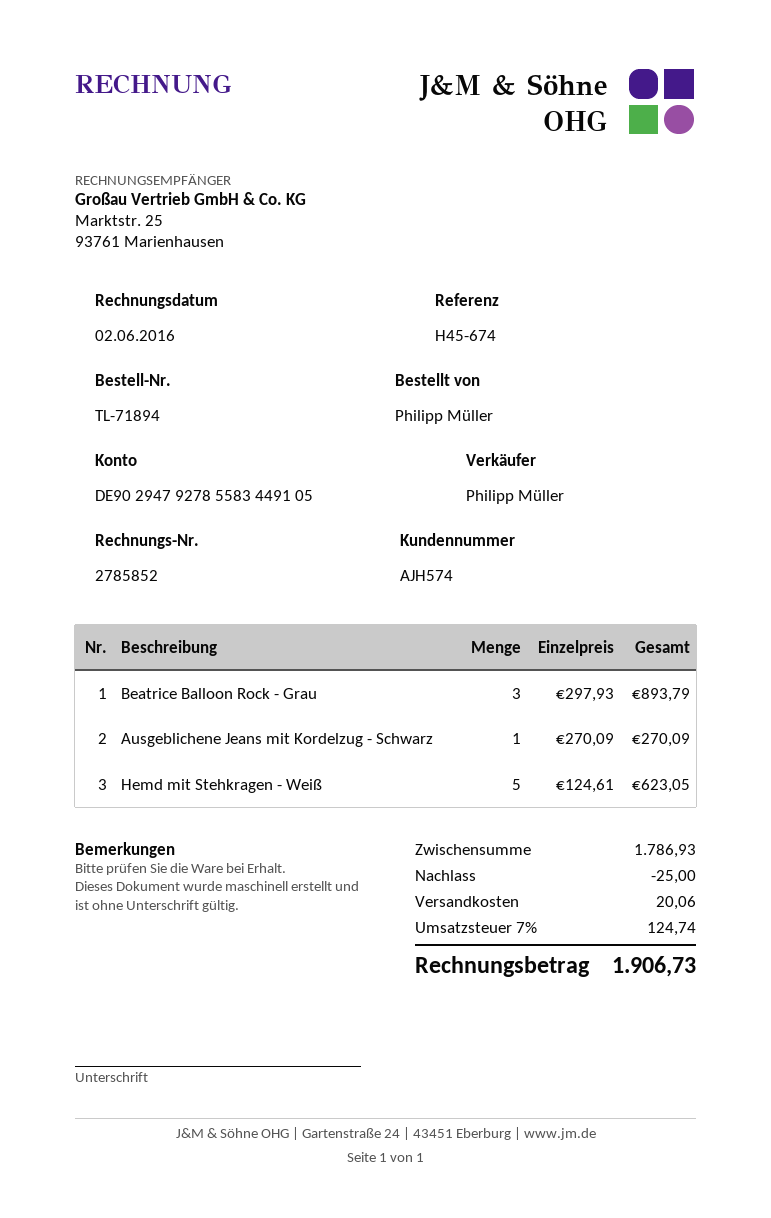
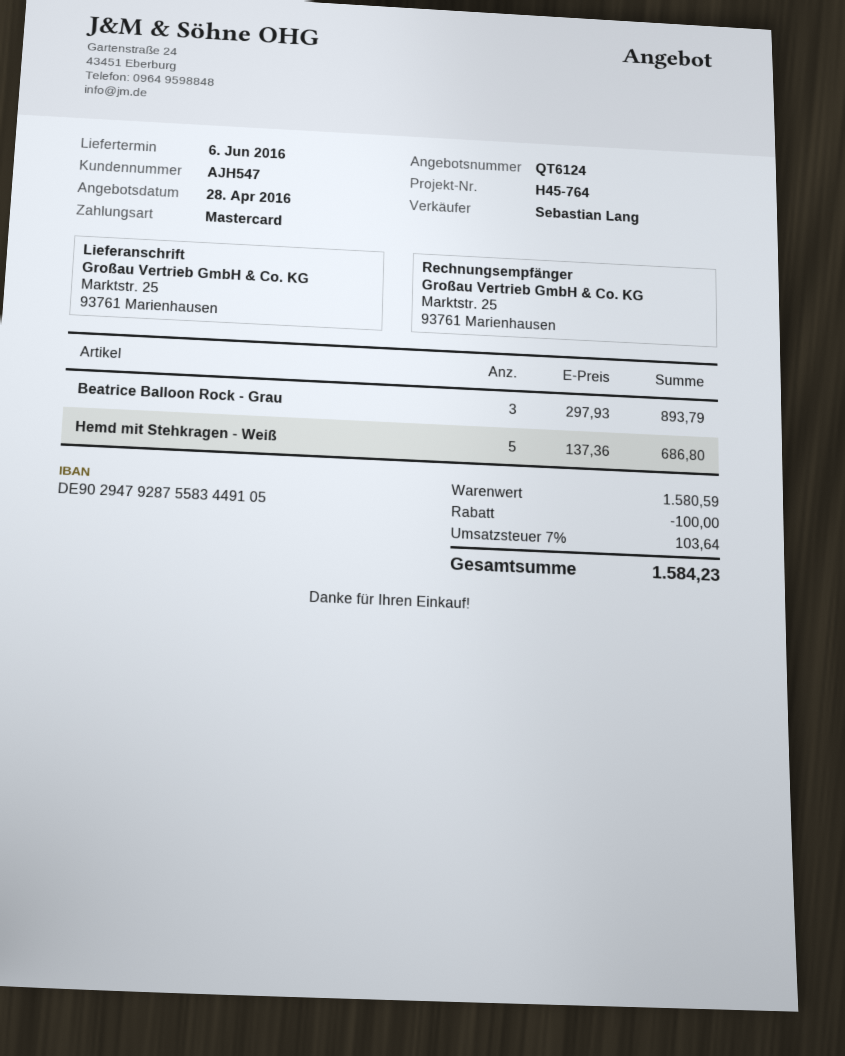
customer number: AJH574 -> AJH547
reference: H45-674 -> H45-764
sales rep: Philipp Müller -> Sebastian Lang
bank account: DE90294792785583449105 -> DE90294792875583449105
Ausgeblichene Jeans mit Kordelzug - Schwarz: 1 x 270.09 = 270.09 -> none
Hemd mit Stehkragen - Weiß: 5 x 124.61 = 623.05 -> 5 x 137.36 = 686.80
subtotal: 1786.93 -> 1580.59
discount: 25.00 -> 100.00
shipping: 20.06 -> none
tax: 7% = 124.74 -> 7% = 103.64
total: 1906.73 -> 1584.23

